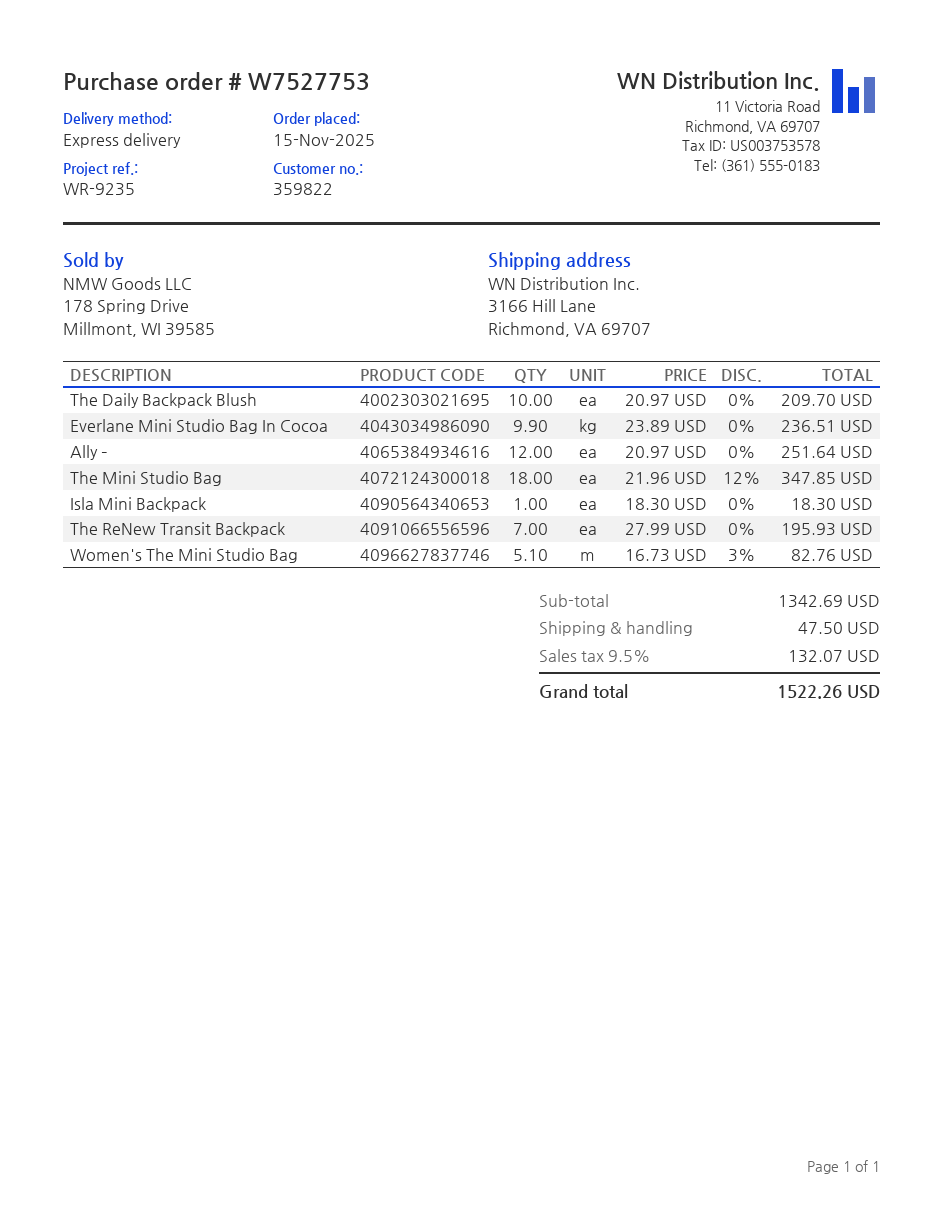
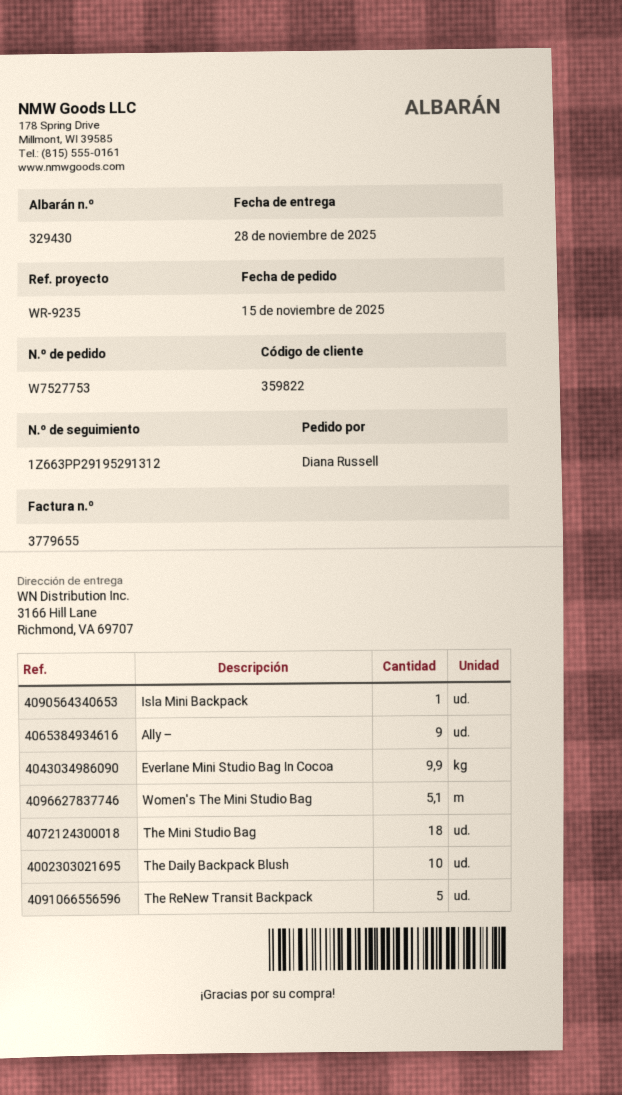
Ally –: 12 -> 9
The ReNew Transit Backpack: 7 -> 5

